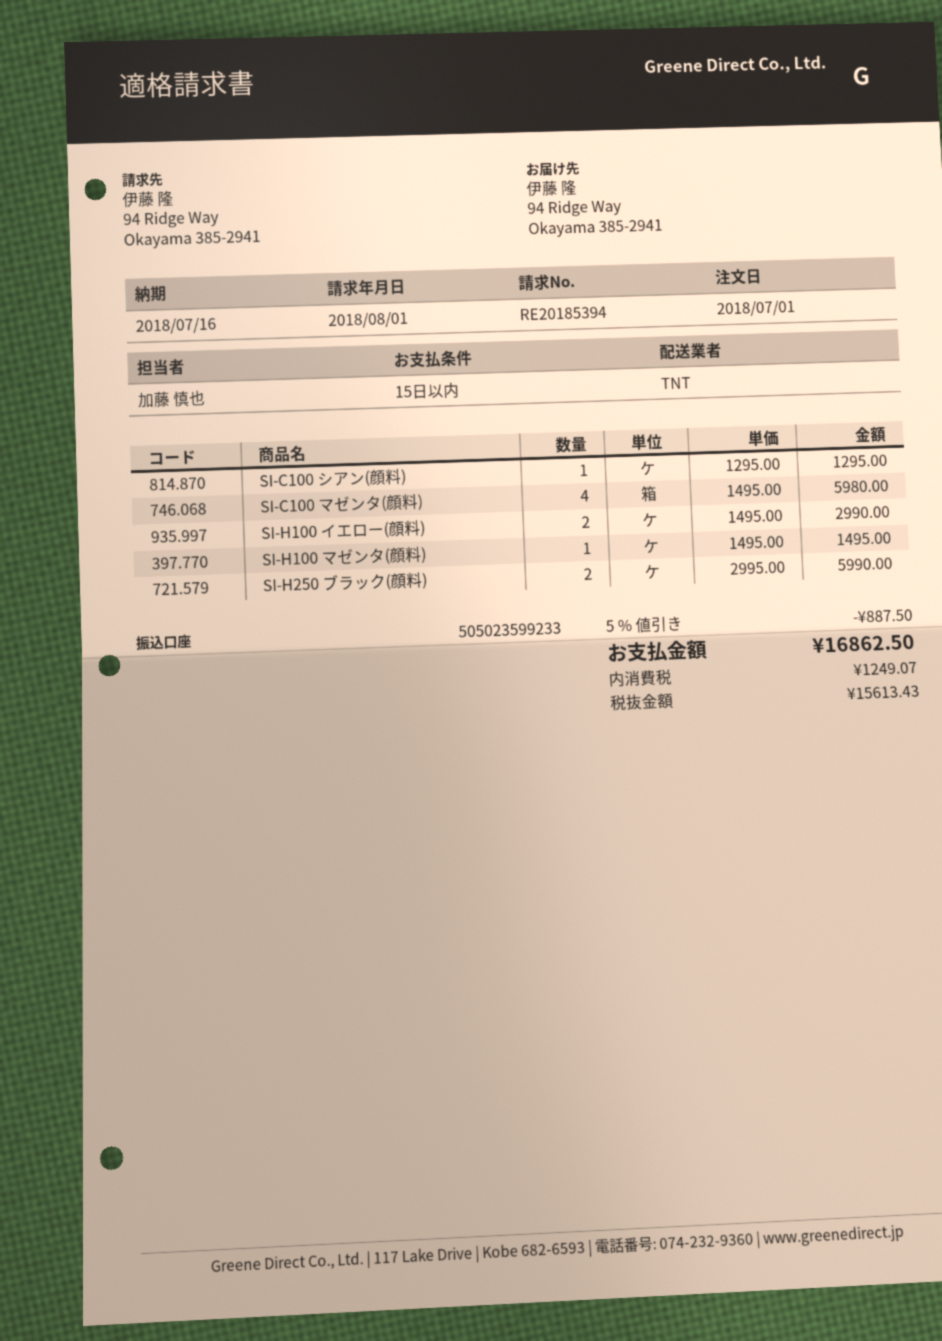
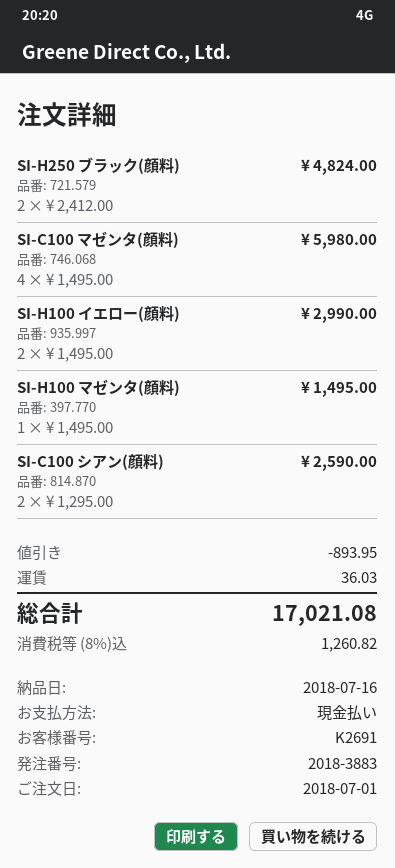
SI-C100 シアン(顔料): 1 x 1295.00 = 1295.00 -> 2 x 1295.00 = 2590.00
SI-H250 ブラック(顔料): 2 x 2995.00 = 5990.00 -> 2 x 2412.00 = 4824.00
discount: 887.50 -> 893.95
shipping: none -> 36.03
tax: 1249.07 -> 1260.82
total: 16862.50 -> 17021.08

